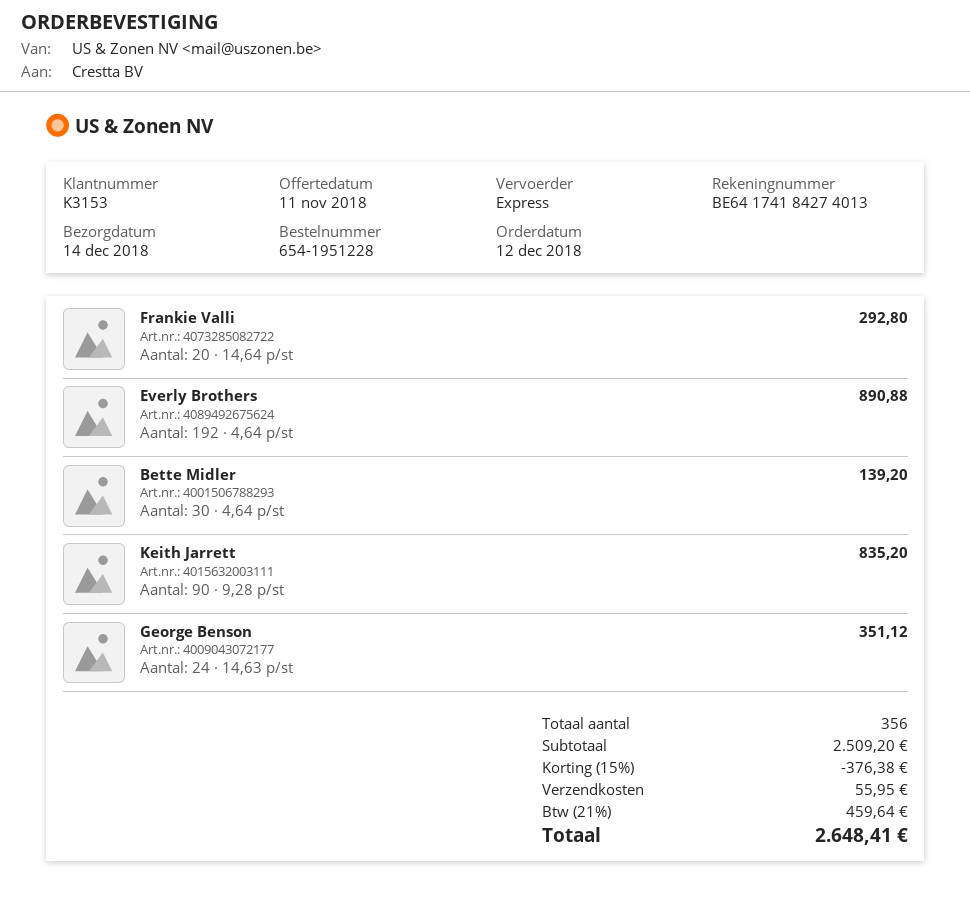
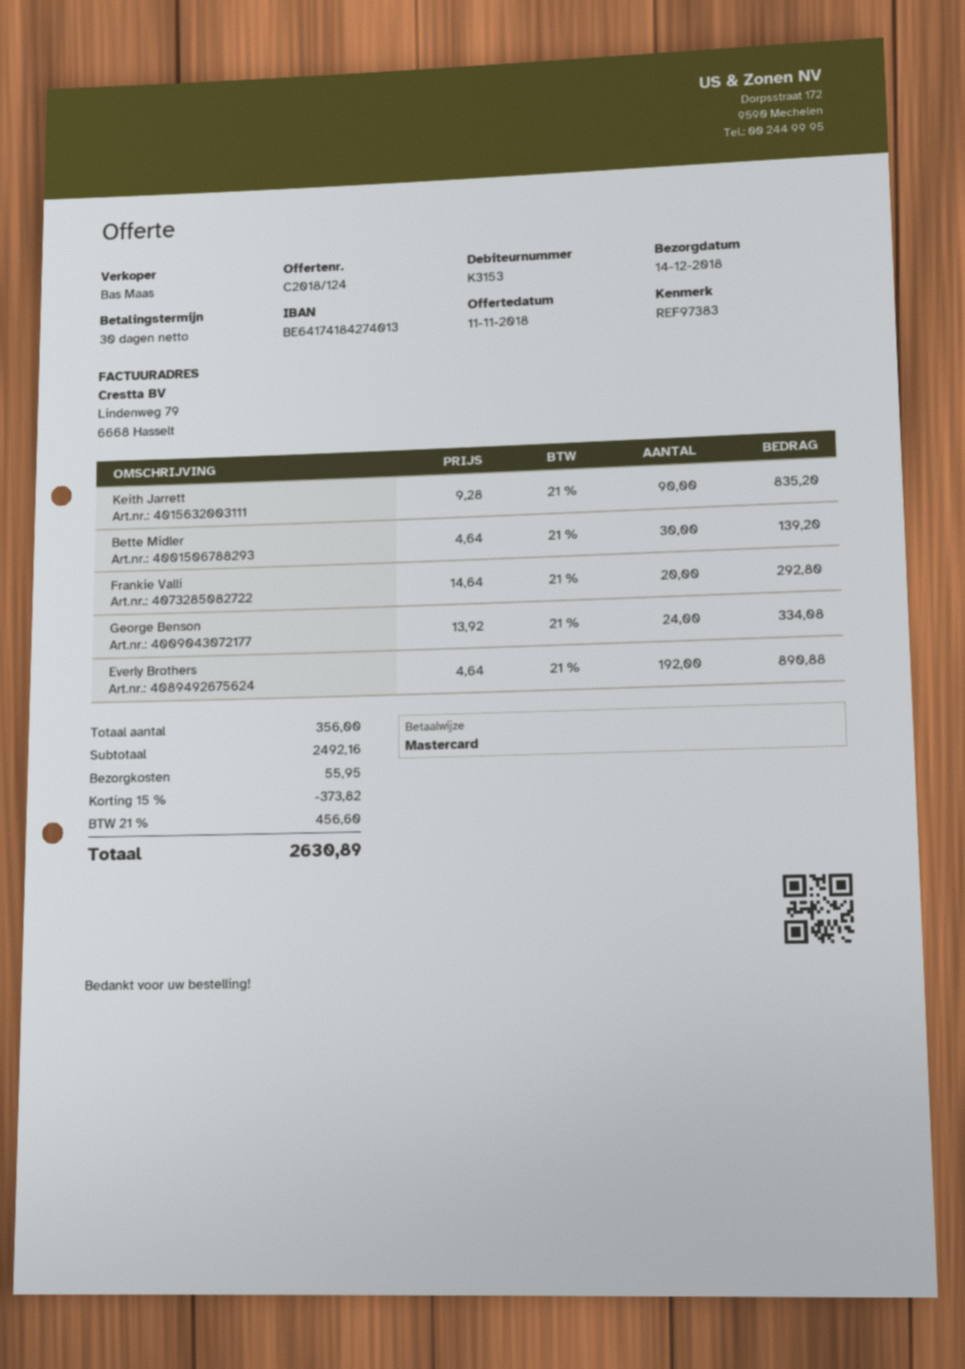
George Benson: 24 x 14.63 = 351.12 -> 24 x 13.92 = 334.08
subtotal: 2509.20 -> 2492.16
discount: 15% = 376.38 -> 15% = 373.82
tax: 21% = 459.64 -> 21% = 456.60
total: 2648.41 -> 2630.89

